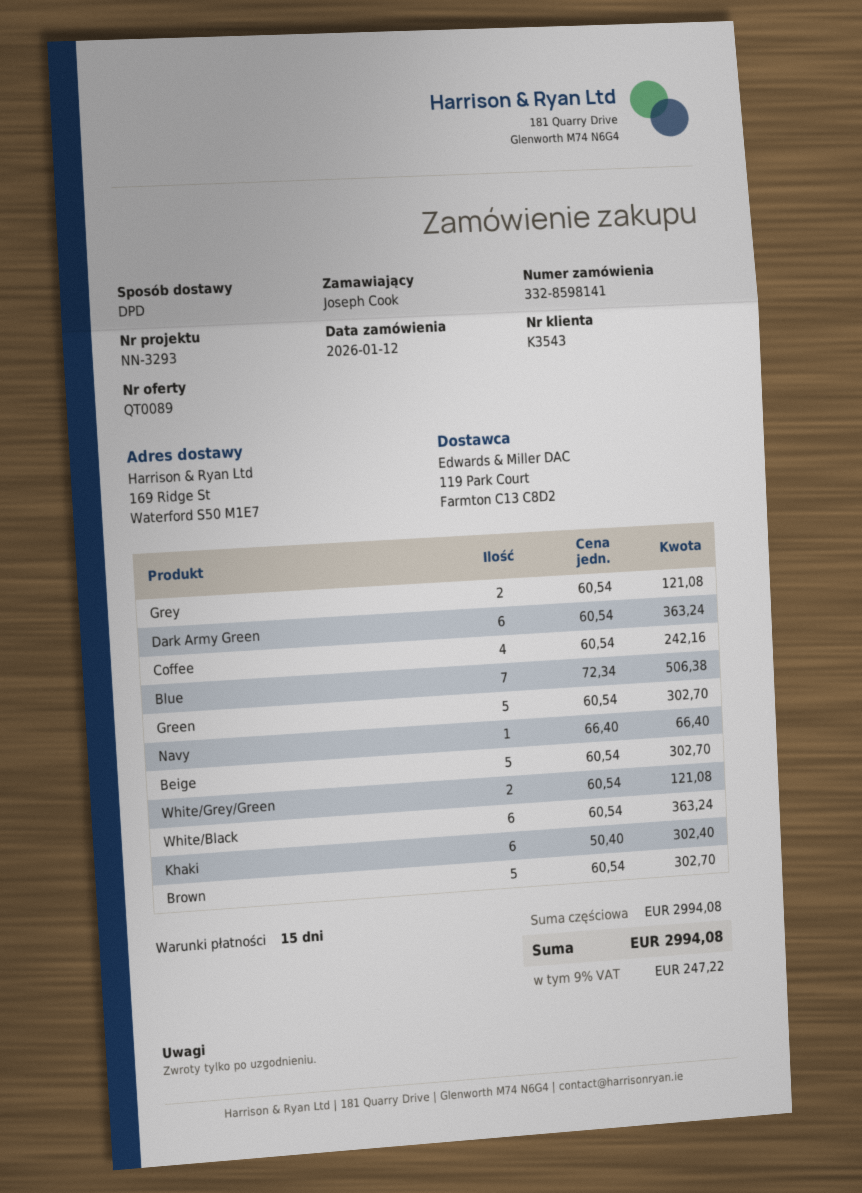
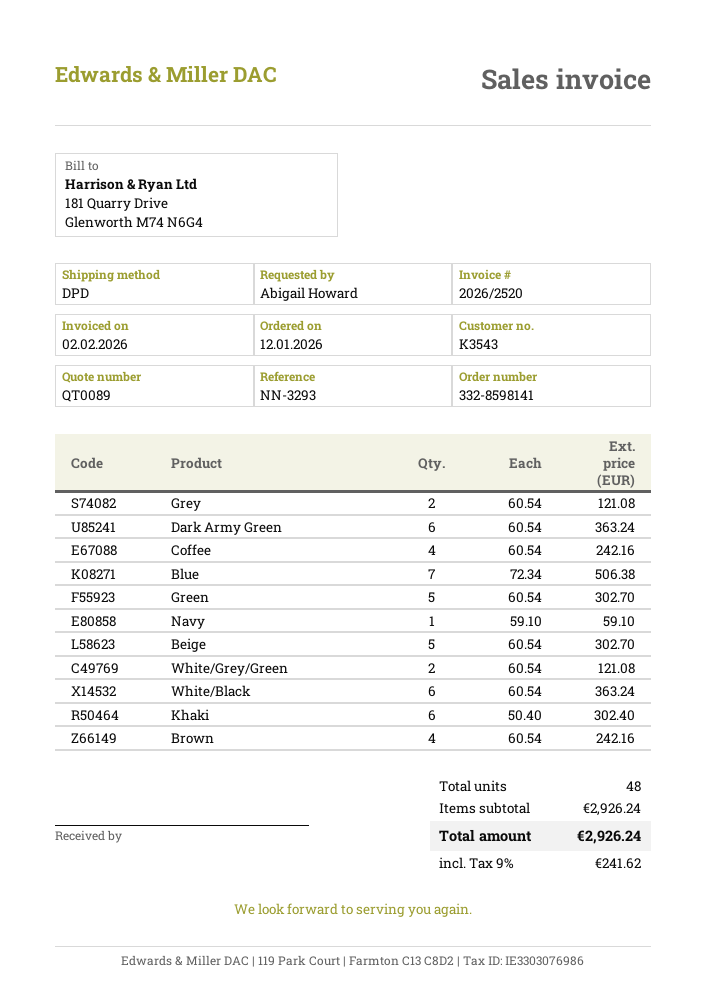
ordered by: Joseph Cook -> Abigail Howard
Navy: 1 x 66.40 = 66.40 -> 1 x 59.10 = 59.10
Brown: 5 x 60.54 = 302.70 -> 4 x 60.54 = 242.16
subtotal: 2994.08 -> 2926.24
tax: 9% = 247.22 -> 9% = 241.62
total: 2994.08 -> 2926.24

